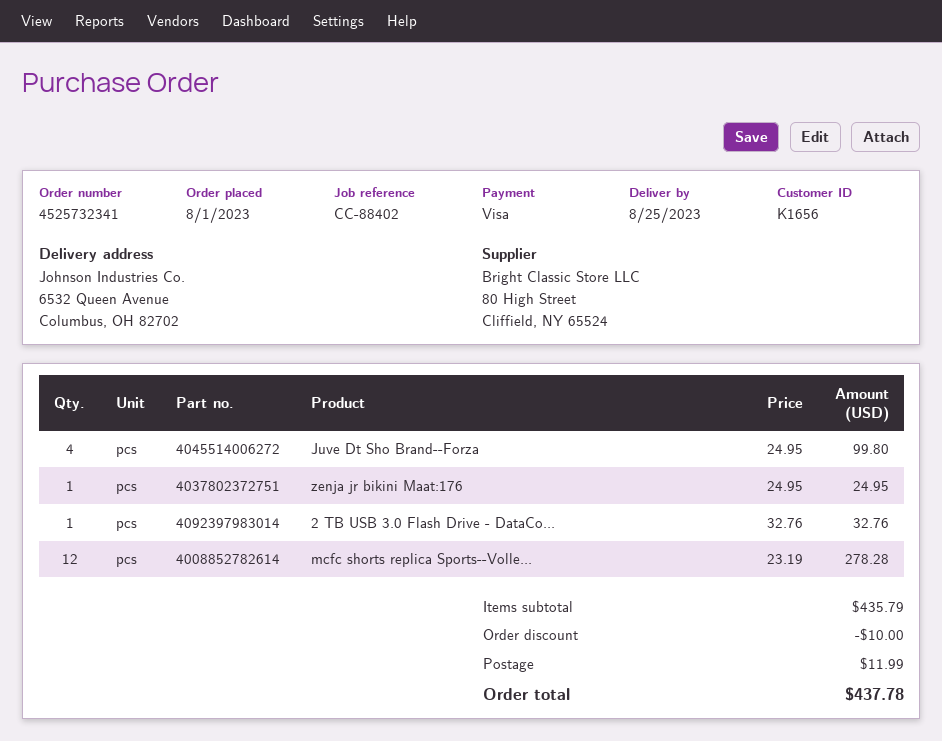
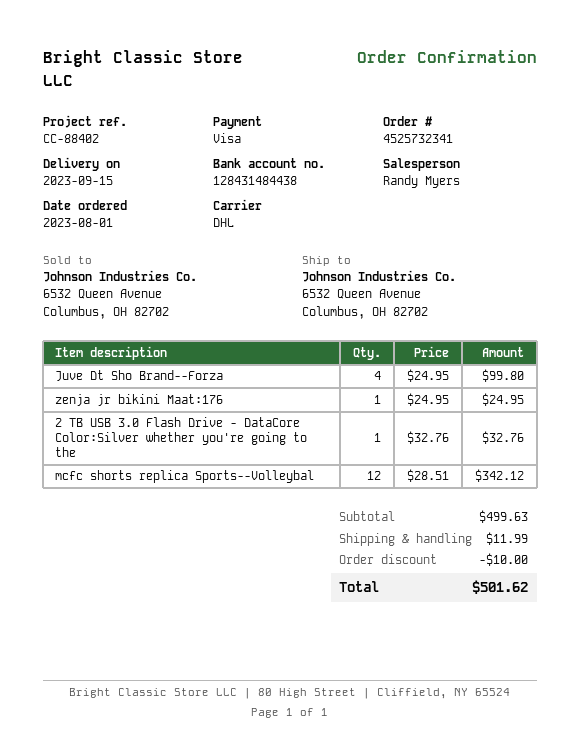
delivery date: 2023-08-25 -> 2023-09-15
mcfc shorts replica Sports--Volle...: 12 x 23.19 = 278.28 -> 12 x 28.51 = 342.12
subtotal: 435.79 -> 499.63
total: 437.78 -> 501.62

